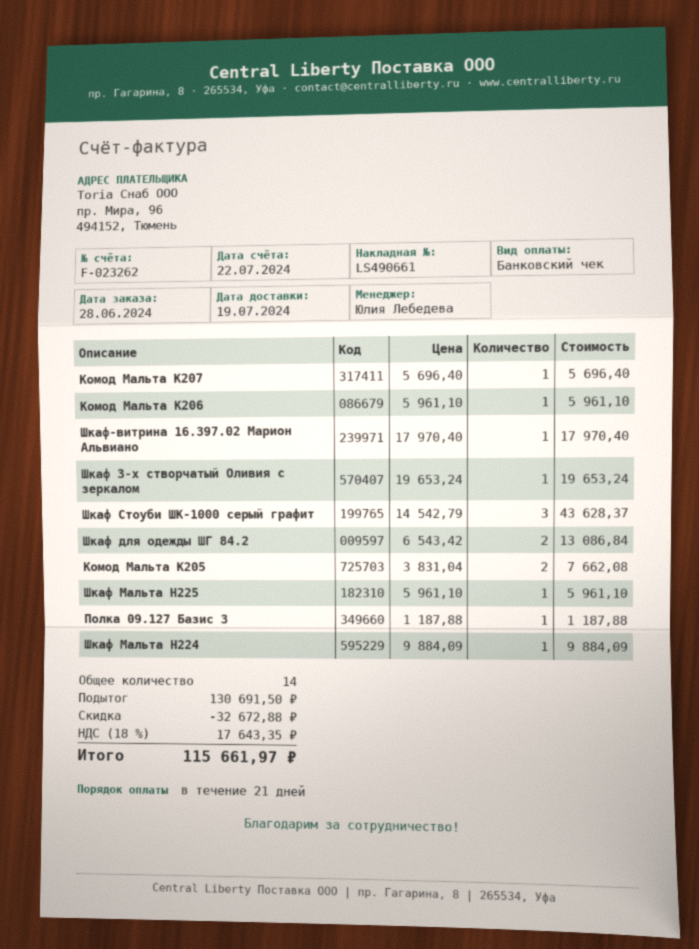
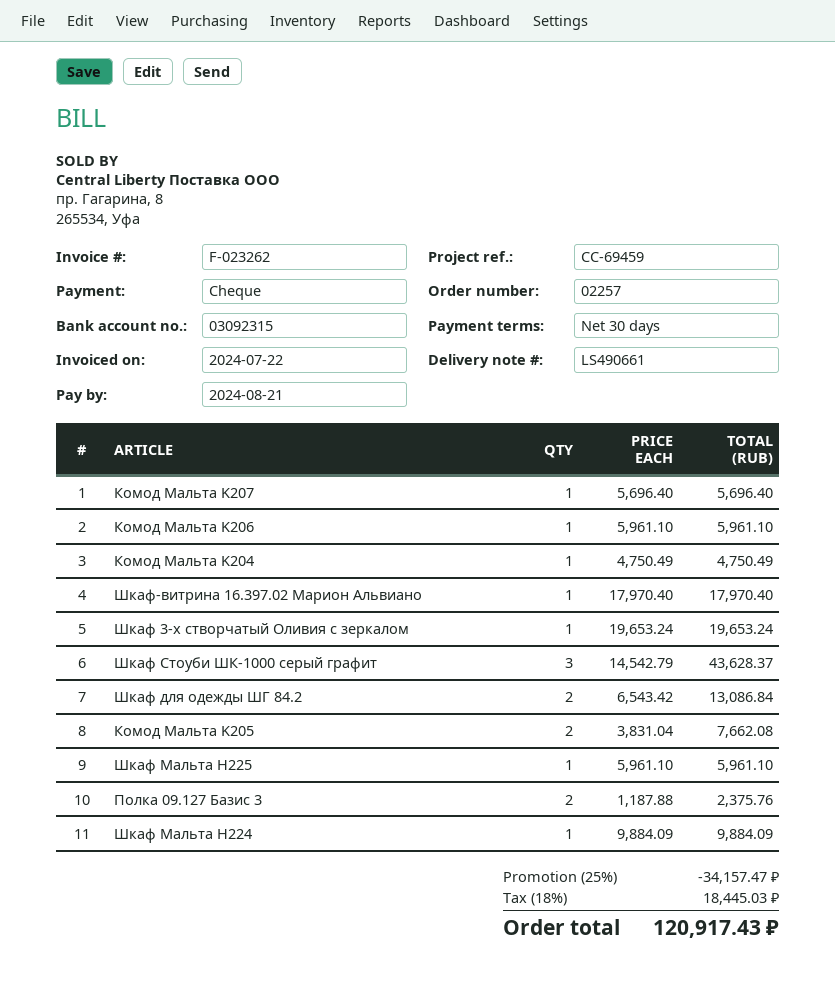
payment terms: 21 days -> 30 days
Полка 09.127 Базис 3: 1 x 1187.88 = 1187.88 -> 2 x 1187.88 = 2375.76
Комод Мальта K204: none -> 1 x 4750.49 = 4750.49
discount: 32672.88 -> 34157.47
tax: 18% = 17643.35 -> 18% = 18445.03
total: 115661.97 -> 120917.43

